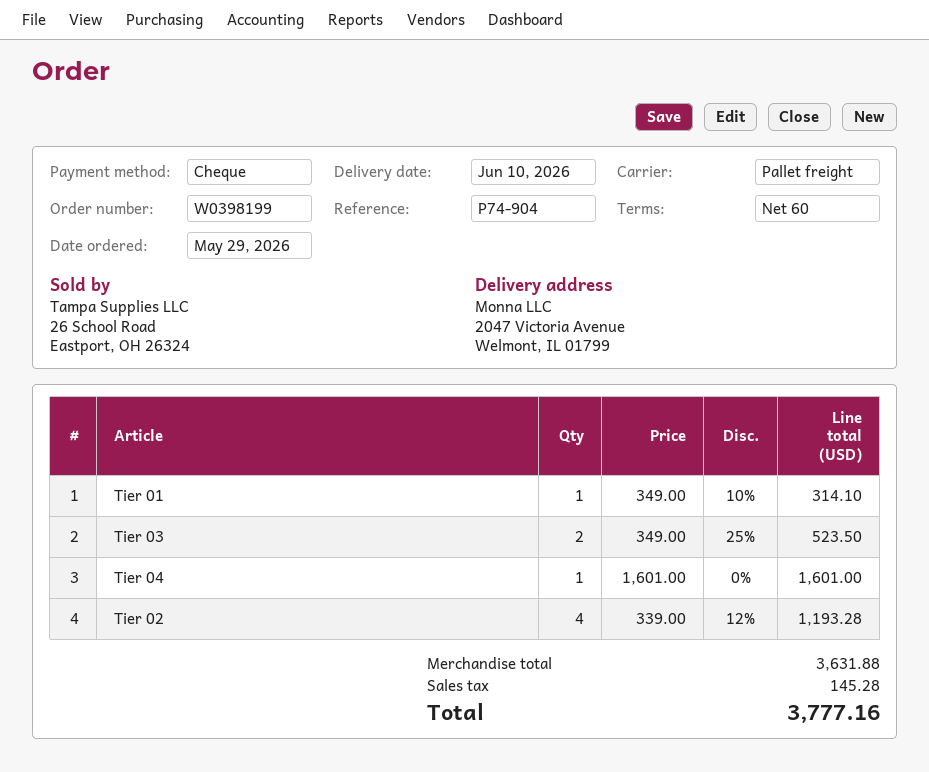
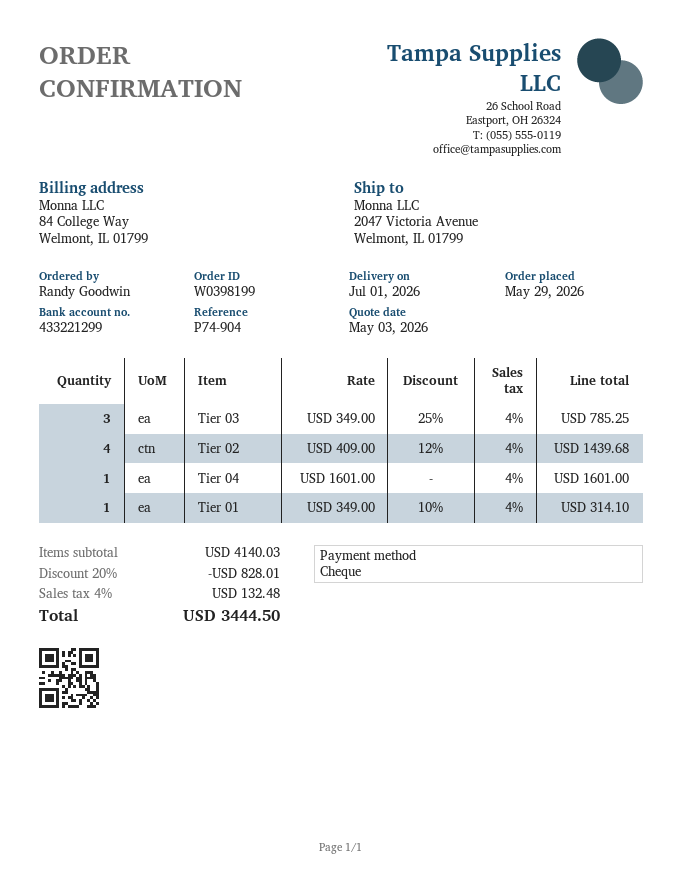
delivery date: 2026-06-10 -> 2026-07-01
Tier 03: 2 x 349.00 - 25% = 523.50 -> 3 x 349.00 - 25% = 785.25
Tier 02: 4 x 339.00 - 12% = 1193.28 -> 4 x 409.00 - 12% = 1439.68
subtotal: 3631.88 -> 4140.03
discount: none -> 20% = 828.01
tax: 145.28 -> 132.48
total: 3777.16 -> 3444.50

